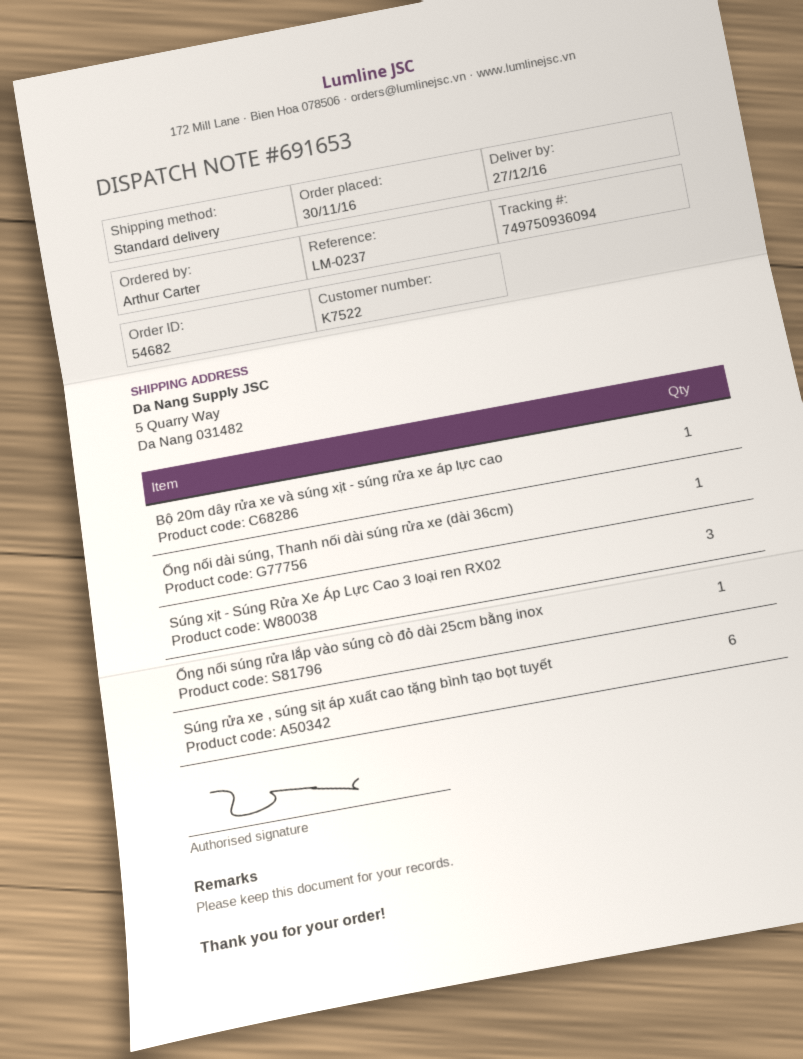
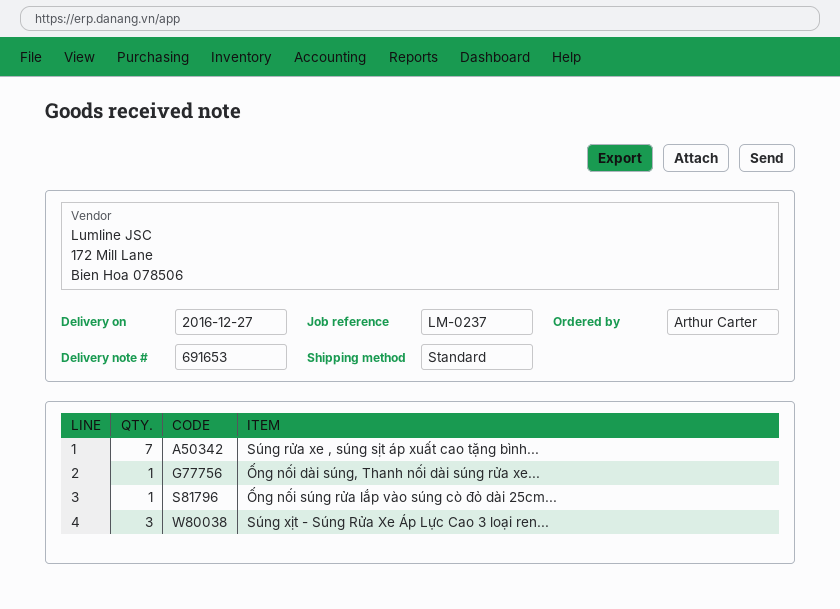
Bộ 20m dây rửa xe và súng xịt - súng rửa xe áp lực cao: 1 -> none
Súng rửa xe , súng sịt áp xuất cao tặng bình tạo bọt tuyết: 6 -> 7

